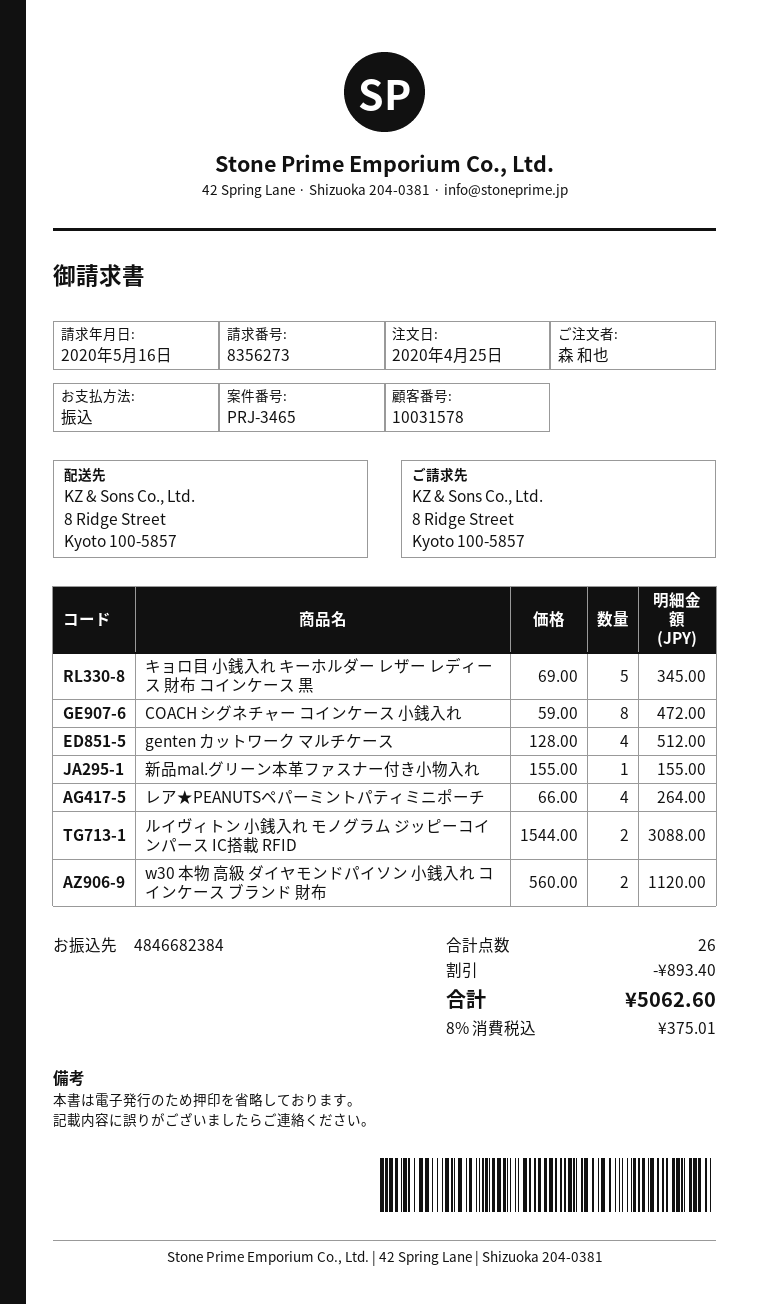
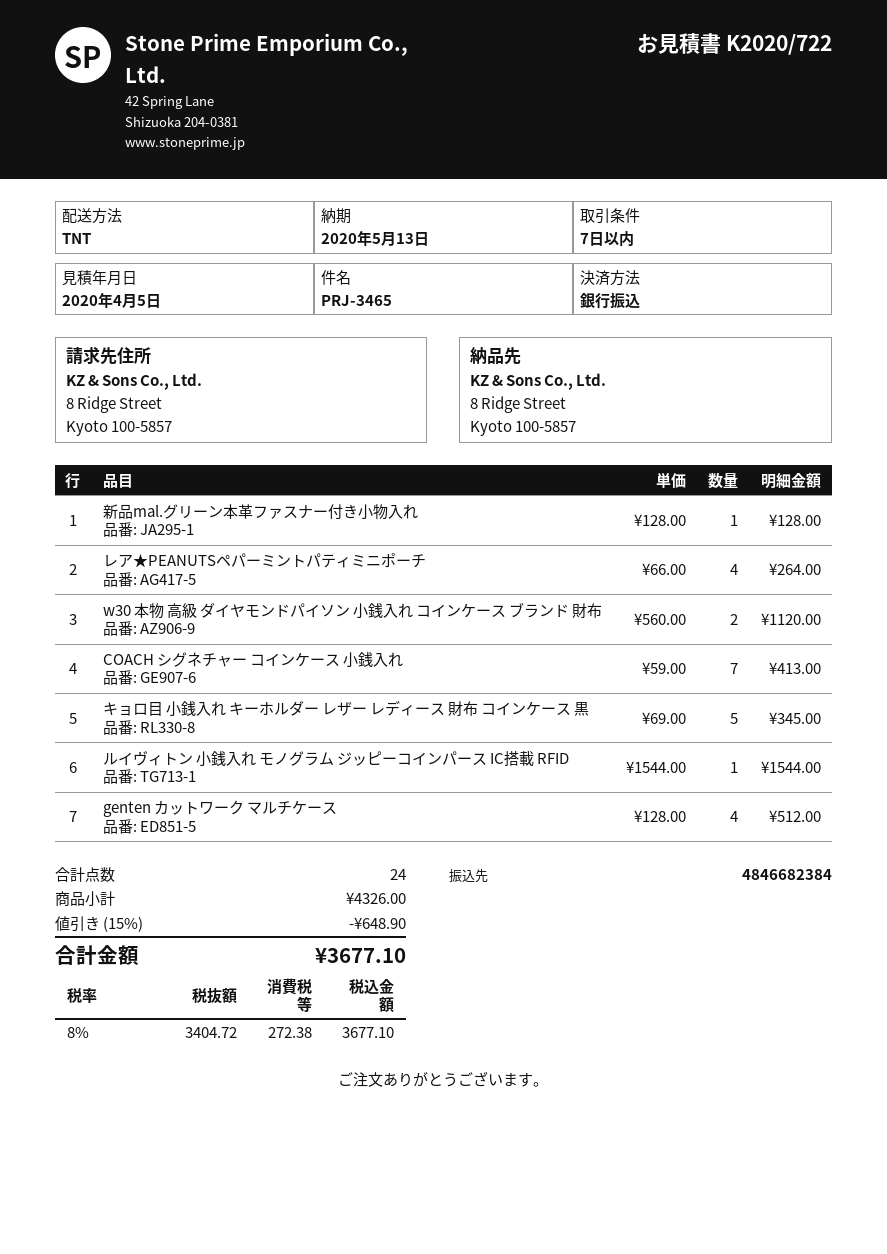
COACH シグネチャー コインケース 小銭入れ: 8 x 59.00 = 472.00 -> 7 x 59.00 = 413.00
新品mal.グリーン本革ファスナー付き小物入れ: 1 x 155.00 = 155.00 -> 1 x 128.00 = 128.00
ルイヴィトン 小銭入れ モノグラム ジッピーコインパース IC搭載 RFID: 2 x 1544.00 = 3088.00 -> 1 x 1544.00 = 1544.00
total quantity: 26 -> 24
discount: 893.40 -> 648.90
tax: 8% = 375.01 -> 8% = 272.38
total: 5062.60 -> 3677.10

